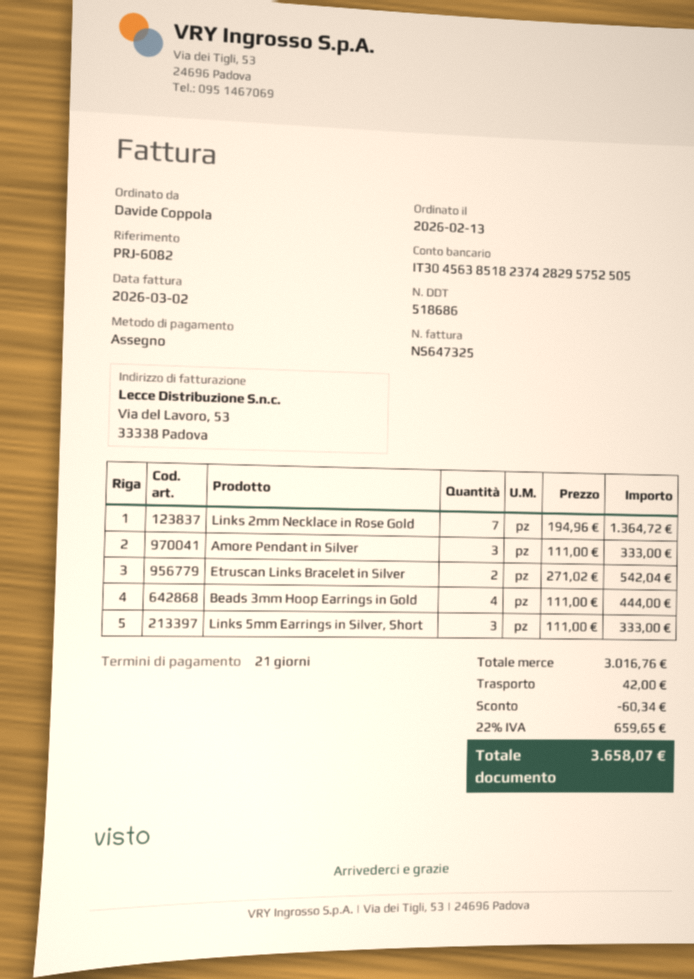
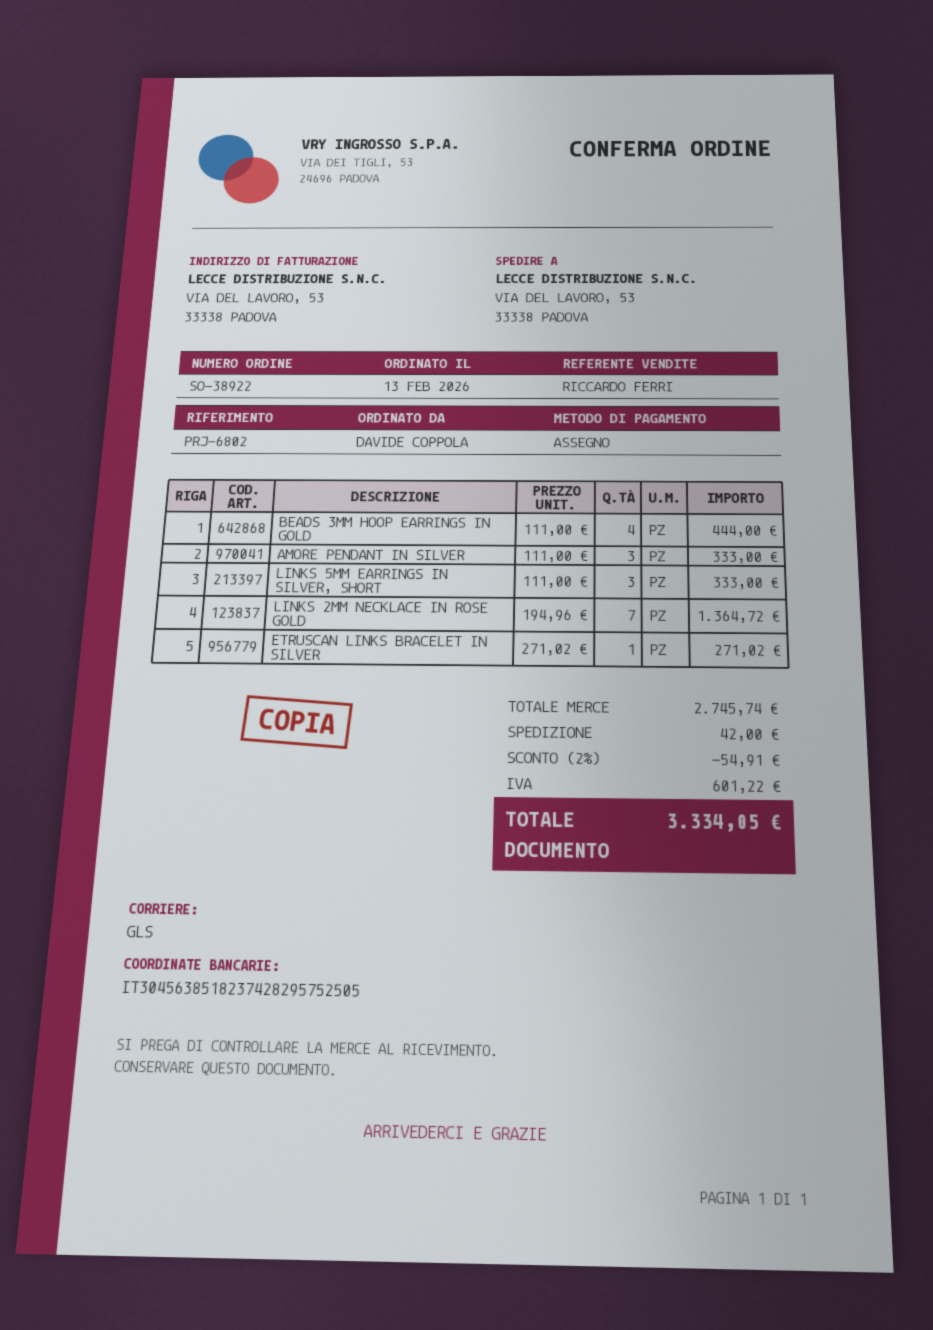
reference: PRJ-6082 -> PRJ-6802
Etruscan Links Bracelet in Silver: 2 x 271.02 = 542.04 -> 1 x 271.02 = 271.02
subtotal: 3016.76 -> 2745.74
discount: 60.34 -> 54.91
tax: 659.65 -> 601.22
total: 3658.07 -> 3334.05

